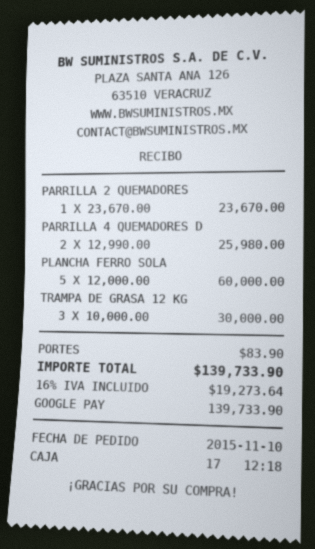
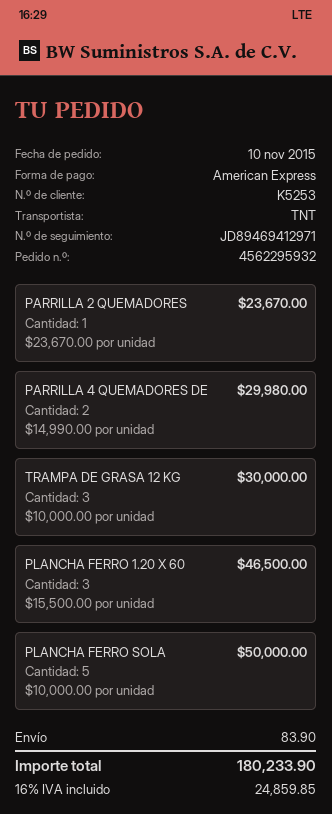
payment method: Google Pay -> American Express
PARRILLA 4 QUEMADORES D: 2 x 12990.00 = 25980.00 -> 2 x 14990.00 = 29980.00
PLANCHA FERRO SOLA: 5 x 12000.00 = 60000.00 -> 5 x 10000.00 = 50000.00
PLANCHA FERRO 1.20 X 60: none -> 3 x 15500.00 = 46500.00
tax: 16% = 19273.64 -> 16% = 24859.85
total: 139733.90 -> 180233.90

